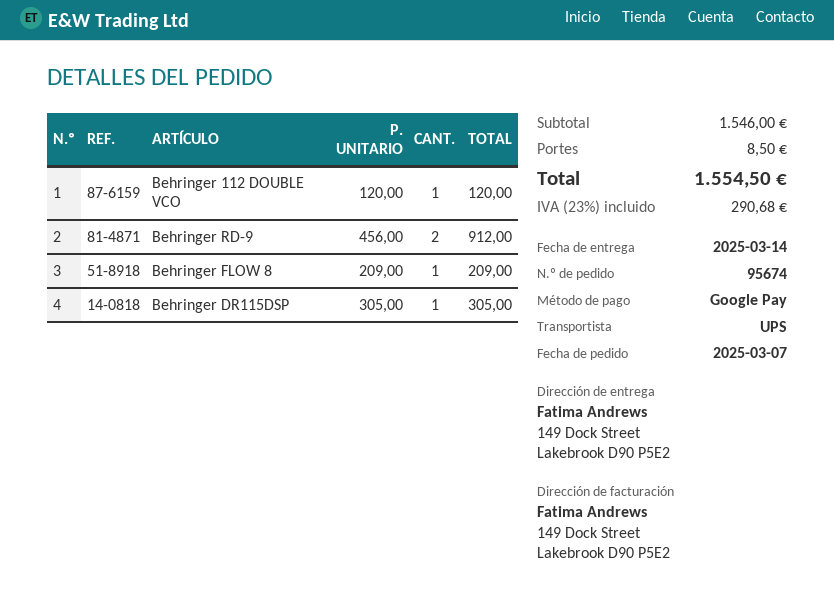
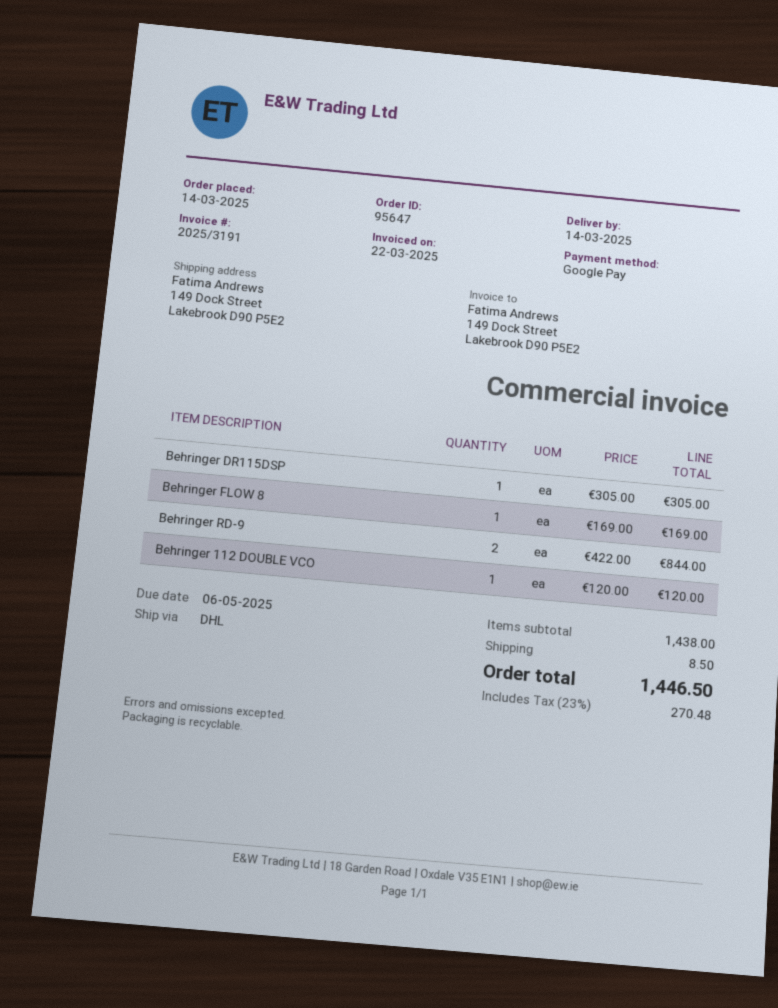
order number: 95674 -> 95647
order date: 2025-03-07 -> 2025-03-14
shipping method: UPS -> DHL
Behringer RD-9: 2 x 456.00 = 912.00 -> 2 x 422.00 = 844.00
Behringer FLOW 8: 1 x 209.00 = 209.00 -> 1 x 169.00 = 169.00
subtotal: 1546.00 -> 1438.00
tax: 23% = 290.68 -> 23% = 270.48
total: 1554.50 -> 1446.50

